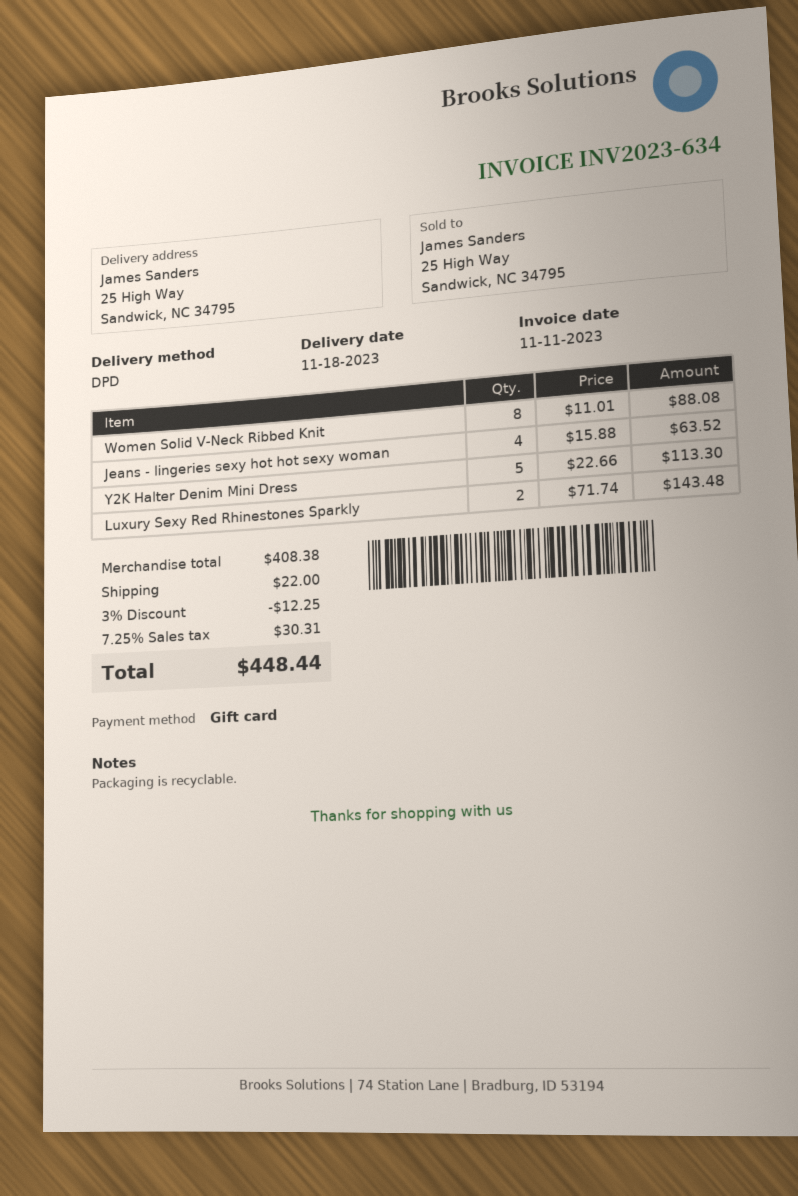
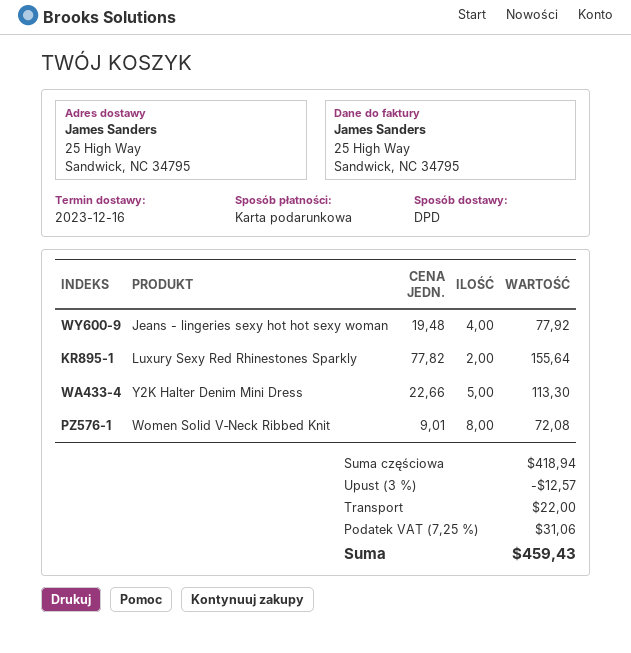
delivery date: 2023-11-18 -> 2023-12-16
Women Solid V‑Neck Ribbed Knit: 8 x 11.01 = 88.08 -> 8 x 9.01 = 72.08
Jeans - lingeries sexy hot hot sexy woman: 4 x 15.88 = 63.52 -> 4 x 19.48 = 77.92
Luxury Sexy Red Rhinestones Sparkly: 2 x 71.74 = 143.48 -> 2 x 77.82 = 155.64
subtotal: 408.38 -> 418.94
discount: 3% = 12.25 -> 3% = 12.57
tax: 7.25% = 30.31 -> 7.25% = 31.06
total: 448.44 -> 459.43

